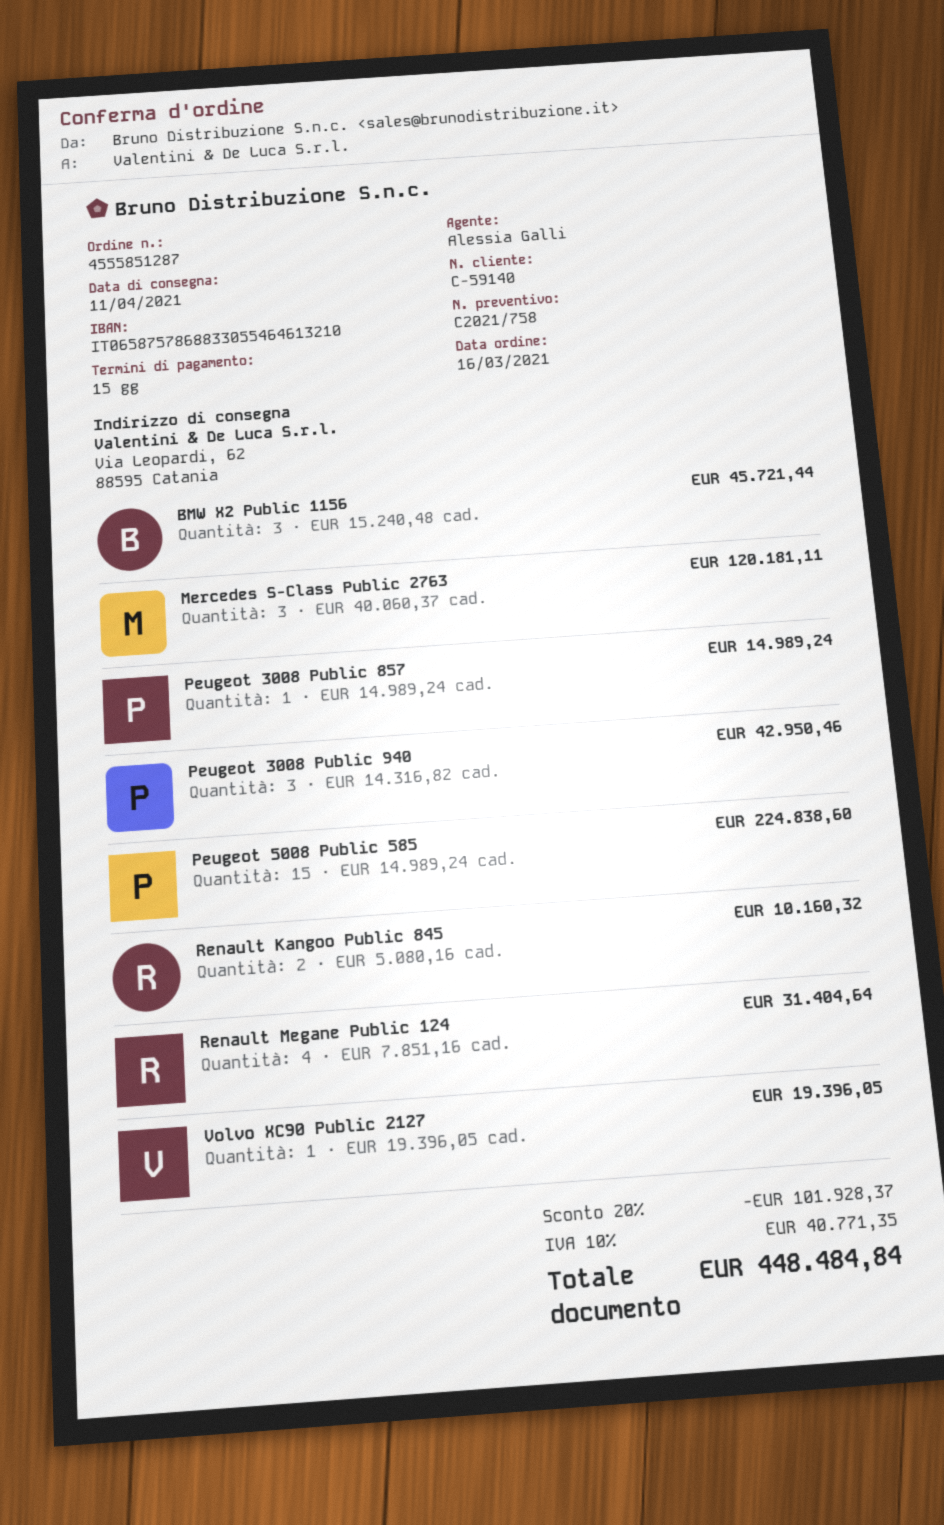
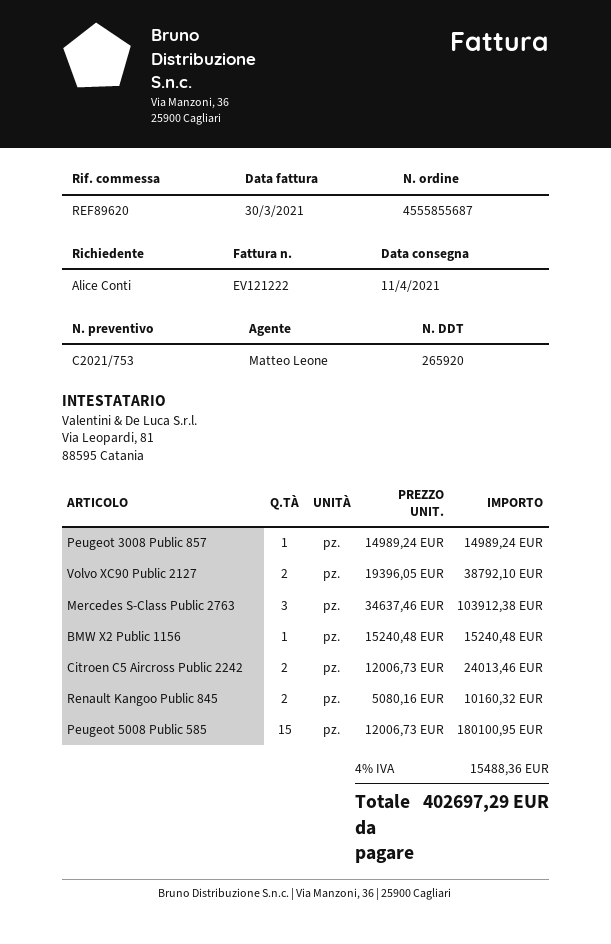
quote number: C2021/758 -> C2021/753
order number: 4555851287 -> 4555855687
sales rep: Alessia Galli -> Matteo Leone
BMW X2 Public 1156: 3 x 15240.48 = 45721.44 -> 1 x 15240.48 = 15240.48
Mercedes S-Class Public 2763: 3 x 40060.37 = 120181.11 -> 3 x 34637.46 = 103912.38
Peugeot 3008 Public 940: 3 x 14316.82 = 42950.46 -> none
Peugeot 5008 Public 585: 15 x 14989.24 = 224838.60 -> 15 x 12006.73 = 180100.95
Renault Megane Public 124: 4 x 7851.16 = 31404.64 -> none
Volvo XC90 Public 2127: 1 x 19396.05 = 19396.05 -> 2 x 19396.05 = 38792.10
Citroen C5 Aircross Public 2242: none -> 2 x 12006.73 = 24013.46
discount: 20% = 101928.37 -> none
tax: 10% = 40771.35 -> 4% = 15488.36
total: 448484.84 -> 402697.29

